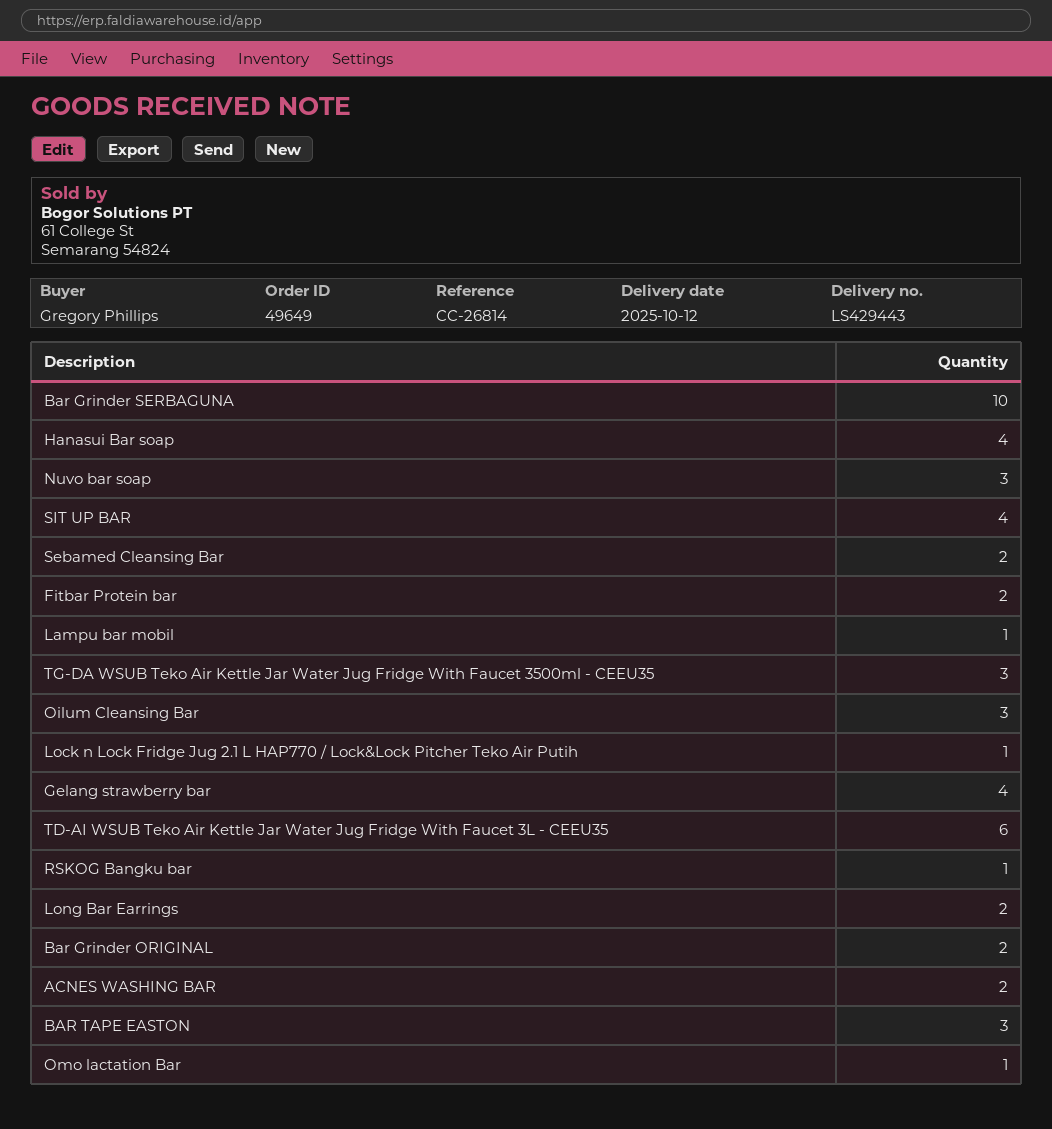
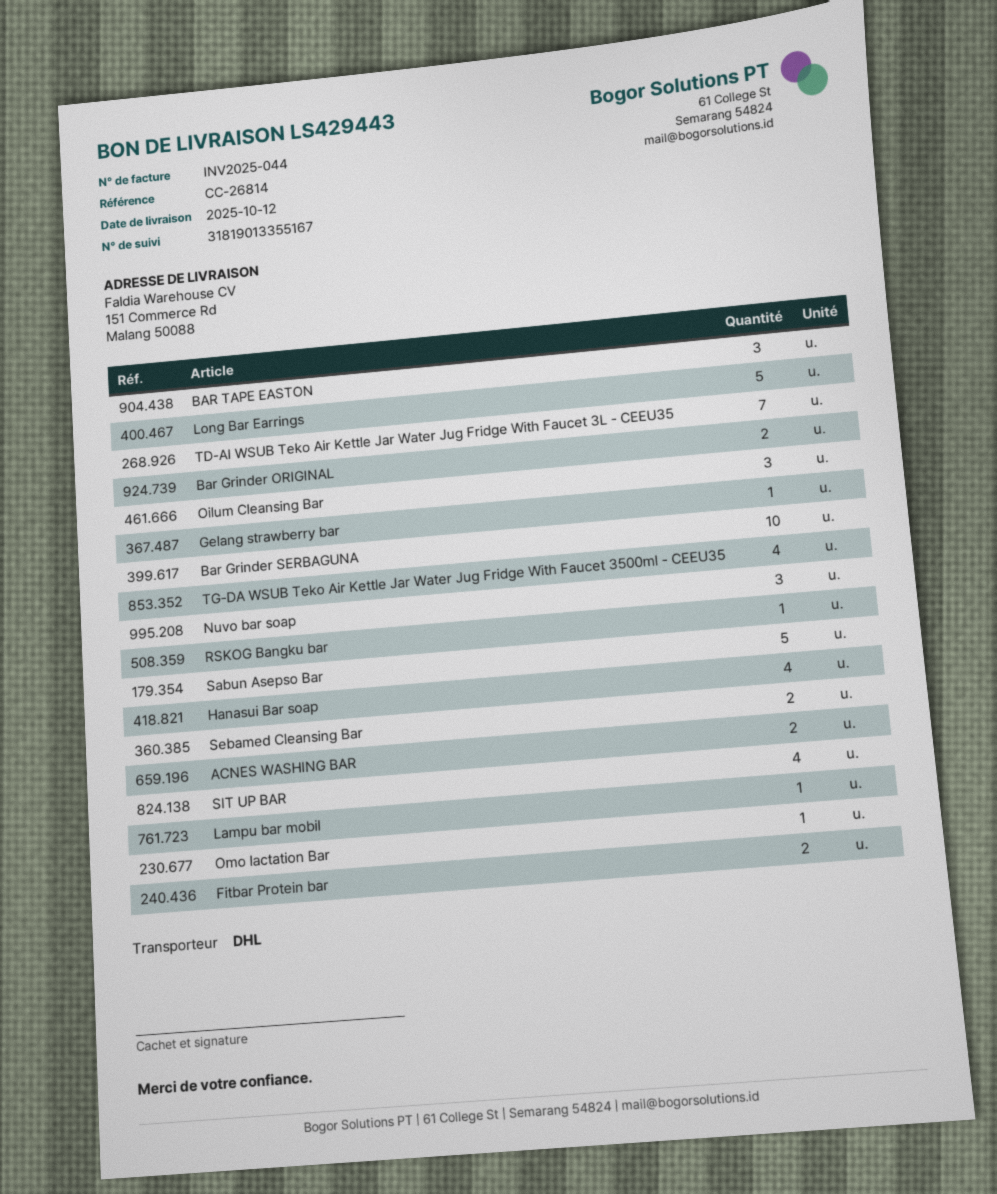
TG-DA WSUB Teko Air Kettle Jar Water Jug Fridge With Faucet 3500ml - CEEU35: 3 -> 4
Lock n Lock Fridge Jug 2.1 L HAP770 / Lock&Lock Pitcher Teko Air Putih: 1 -> none
Gelang strawberry bar: 4 -> 1
TD-AI WSUB Teko Air Kettle Jar Water Jug Fridge With Faucet 3L - CEEU35: 6 -> 7
Long Bar Earrings: 2 -> 5
Sabun Asepso Bar: none -> 5

